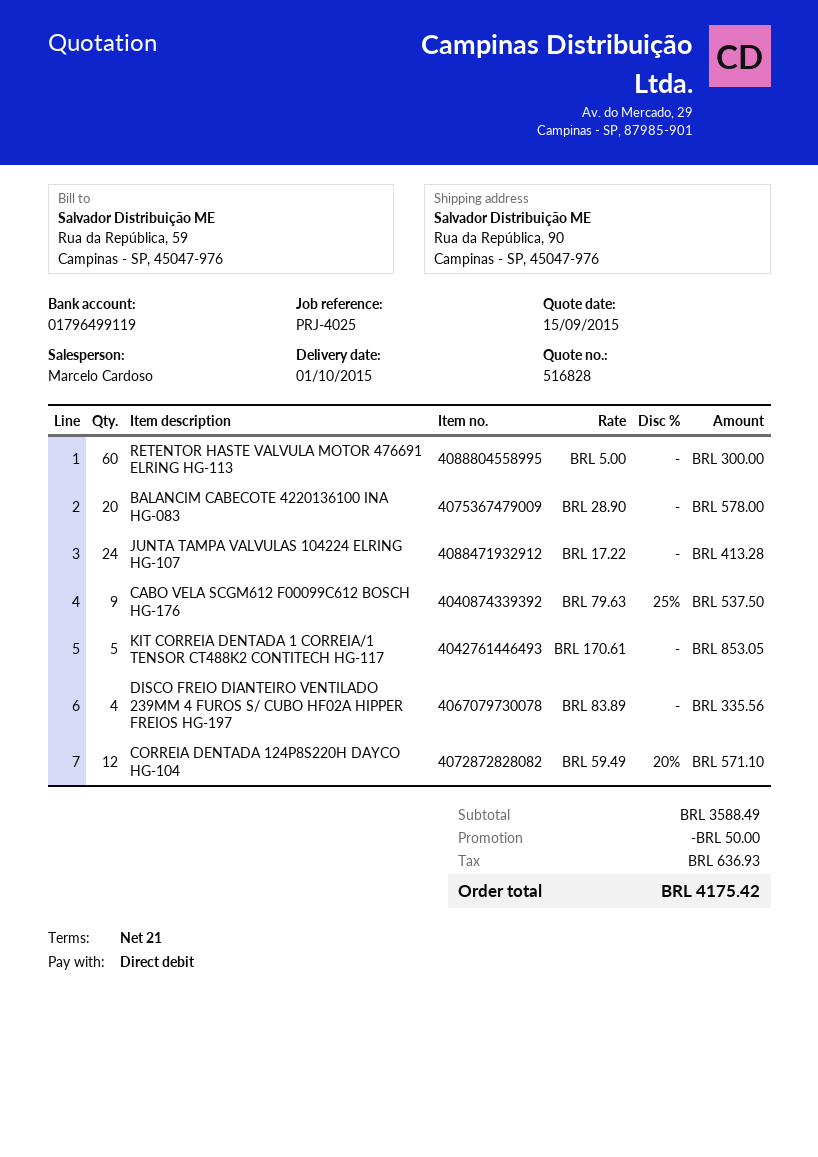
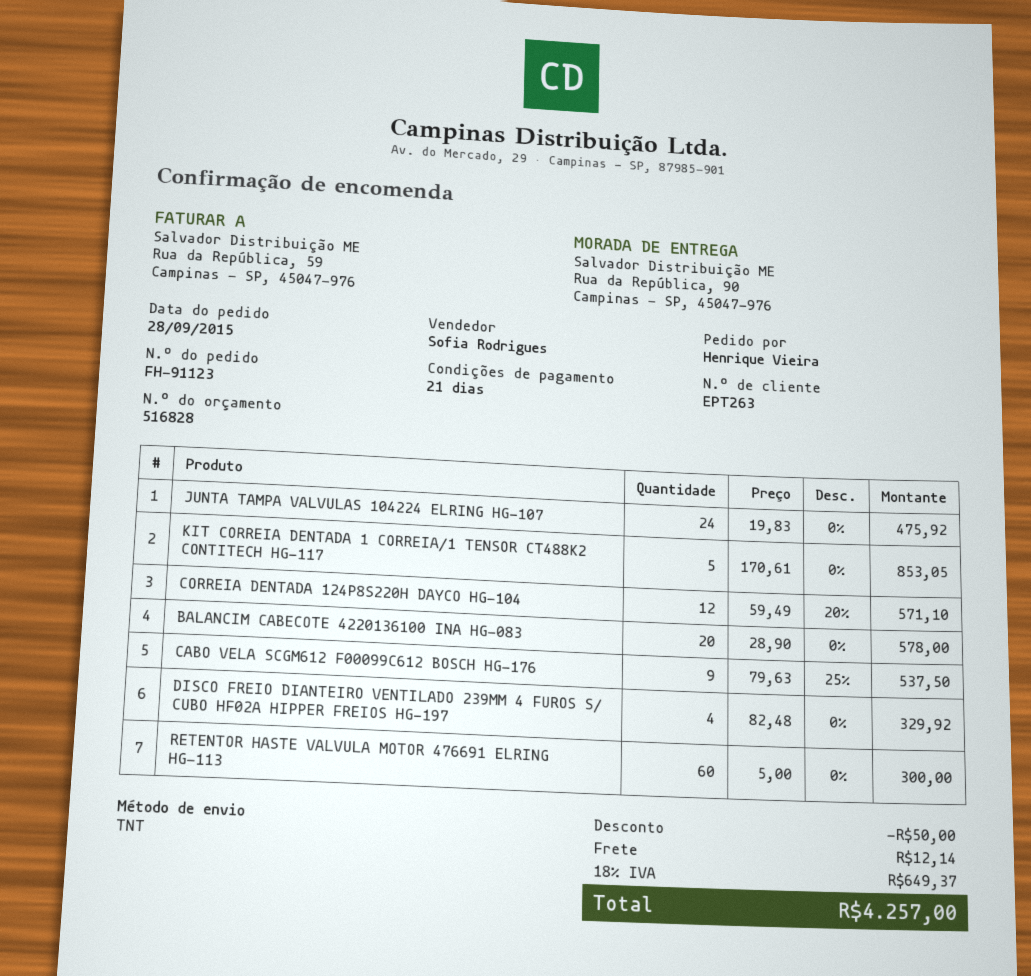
sales rep: Marcelo Cardoso -> Sofia Rodrigues
JUNTA TAMPA VALVULAS 104224 ELRING HG-107: 24 x 17.22 = 413.28 -> 24 x 19.83 = 475.92
DISCO FREIO DIANTEIRO VENTILADO 239MM 4 FUROS S/ CUBO HF02A HIPPER FREIOS HG-197: 4 x 83.89 = 335.56 -> 4 x 82.48 = 329.92
shipping: none -> 12.14
tax: 636.93 -> 649.37
total: 4175.42 -> 4257.00

